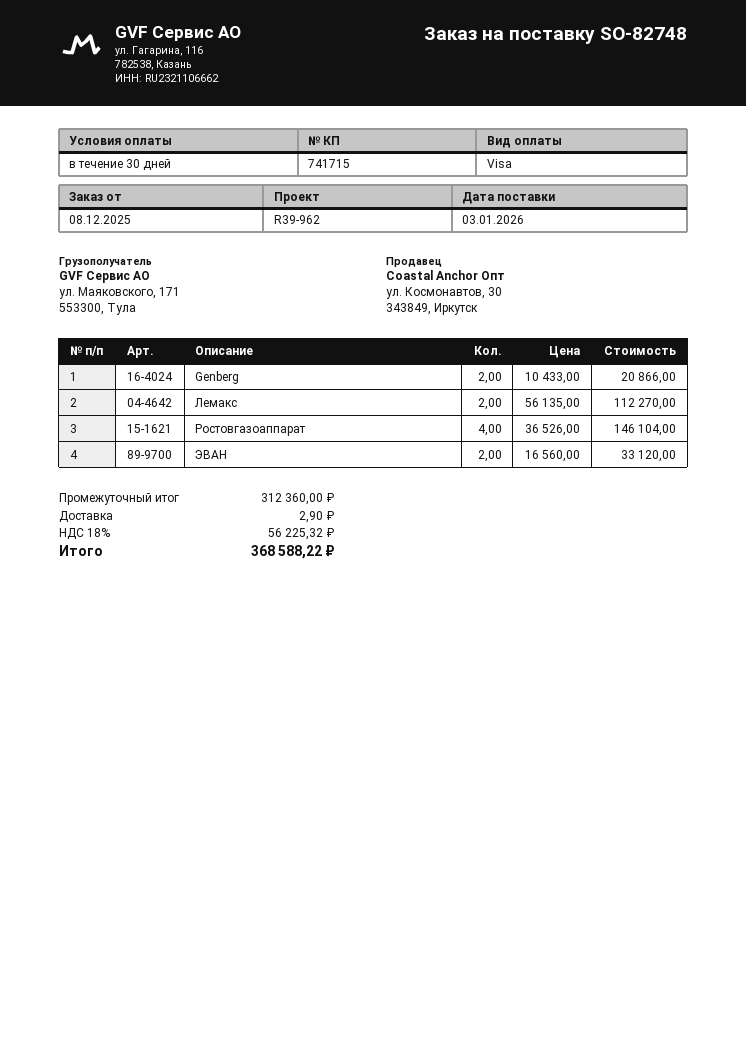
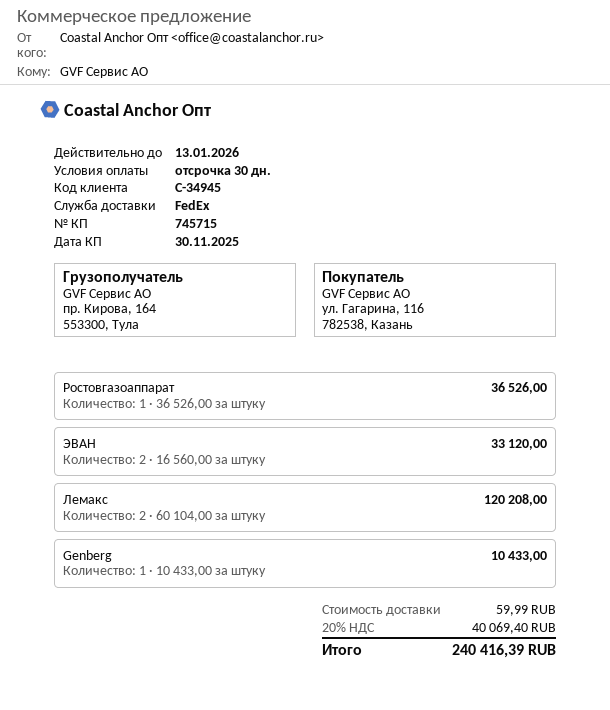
quote number: 741715 -> 745715
ship to: ул. Маяковского, 171, 553300, Тула -> пр. Кирова, 164, 553300, Тула
Genberg: 2 x 10433.00 = 20866.00 -> 1 x 10433.00 = 10433.00
Лемакс: 2 x 56135.00 = 112270.00 -> 2 x 60104.00 = 120208.00
Ростовгазоаппарат: 4 x 36526.00 = 146104.00 -> 1 x 36526.00 = 36526.00
shipping: 2.90 -> 59.99
tax: 18% = 56225.32 -> 20% = 40069.40
total: 368588.22 -> 240416.39

